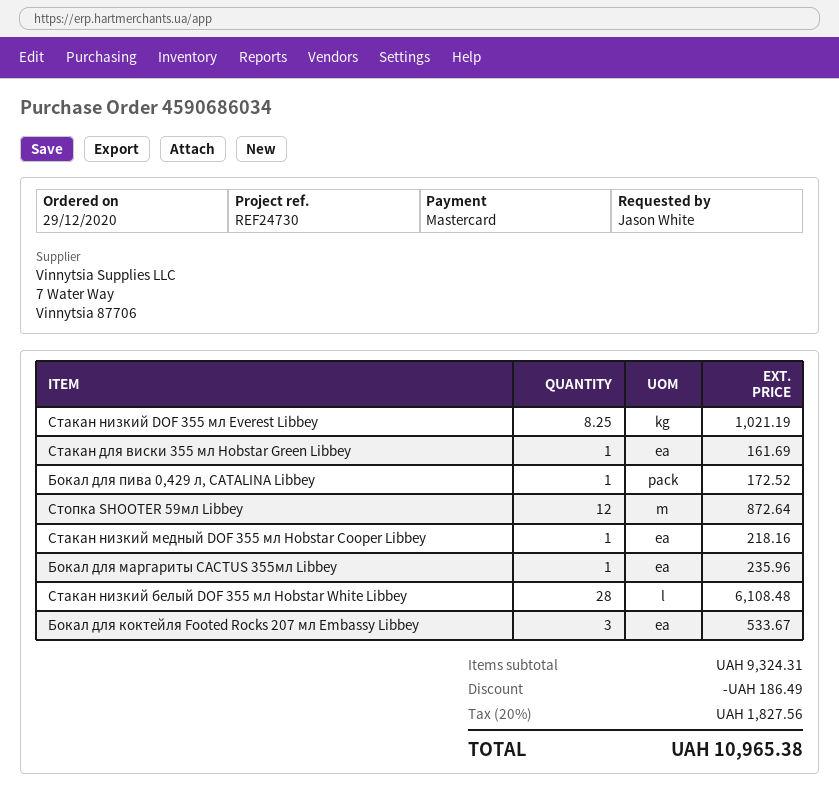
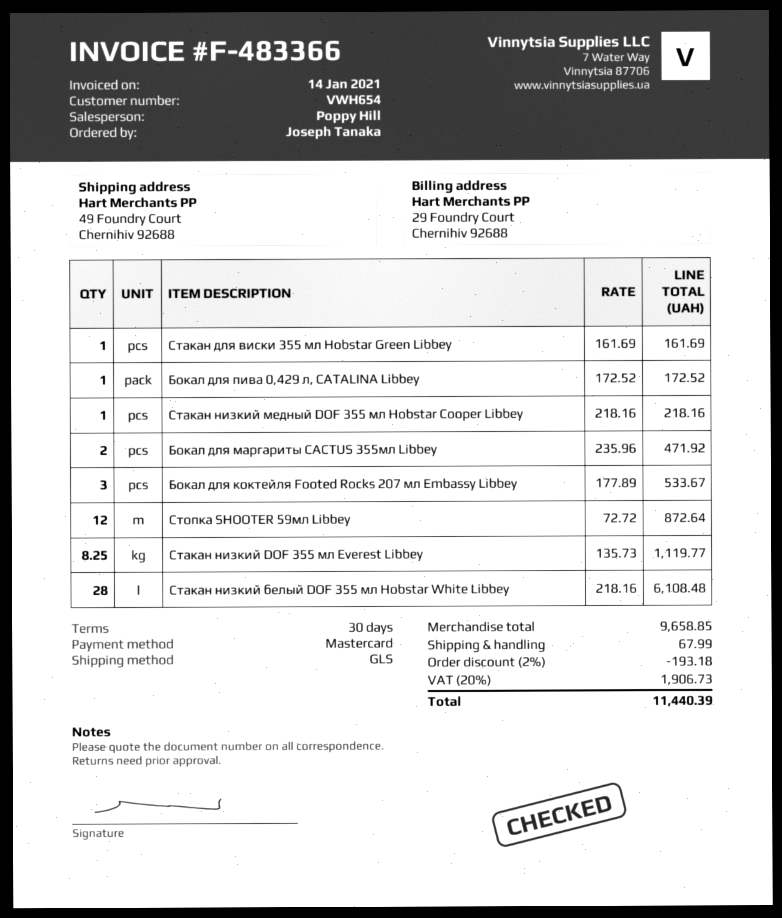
ordered by: Jason White -> Joseph Tanaka
Стакан низкий DOF 355 мл Everest Libbey: 8.25 for 1021.19 -> 8.25 for 1119.77
Бокал для маргариты CACTUS 355мл Libbey: 1 for 235.96 -> 2 for 471.92
subtotal: 9324.31 -> 9658.85
discount: 186.49 -> 193.18
shipping: none -> 67.99
tax: 20% = 1827.56 -> 20% = 1906.73
total: 10965.38 -> 11440.39

